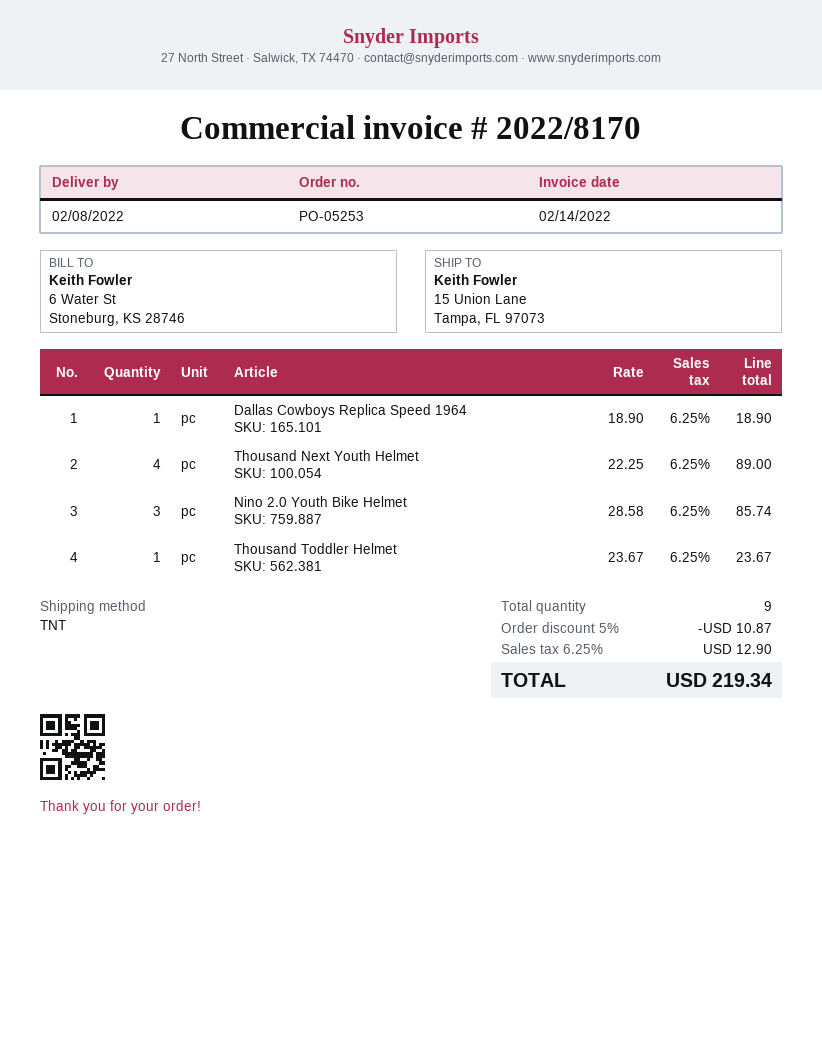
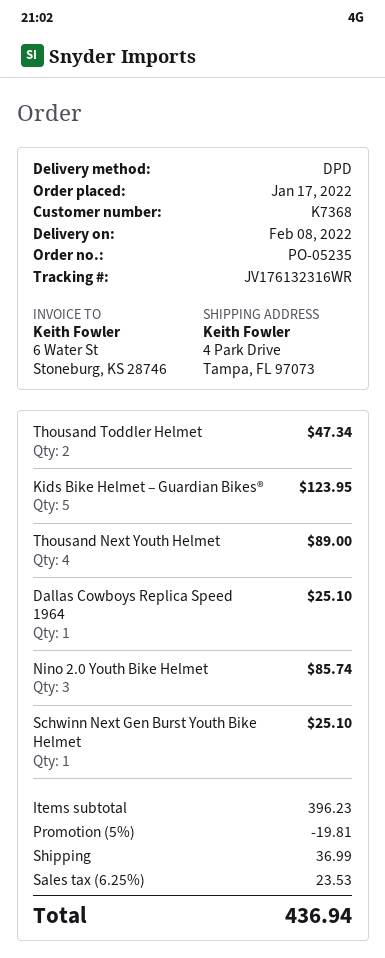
order number: PO-05253 -> PO-05235
shipping method: TNT -> DPD
ship to: 15 Union Lane, Tampa, FL 97073 -> 4 Park Drive, Tampa, FL 97073
Dallas Cowboys Replica Speed 1964: 1 for 18.90 -> 1 for 25.10
Thousand Toddler Helmet: 1 for 23.67 -> 2 for 47.34
Kids Bike Helmet – Guardian Bikes®: none -> 5 for 123.95
Schwinn Next Gen Burst Youth Bike Helmet: none -> 1 for 25.10
discount: 5% = 10.87 -> 5% = 19.81
shipping: none -> 36.99
tax: 6.25% = 12.90 -> 6.25% = 23.53
total: 219.34 -> 436.94

